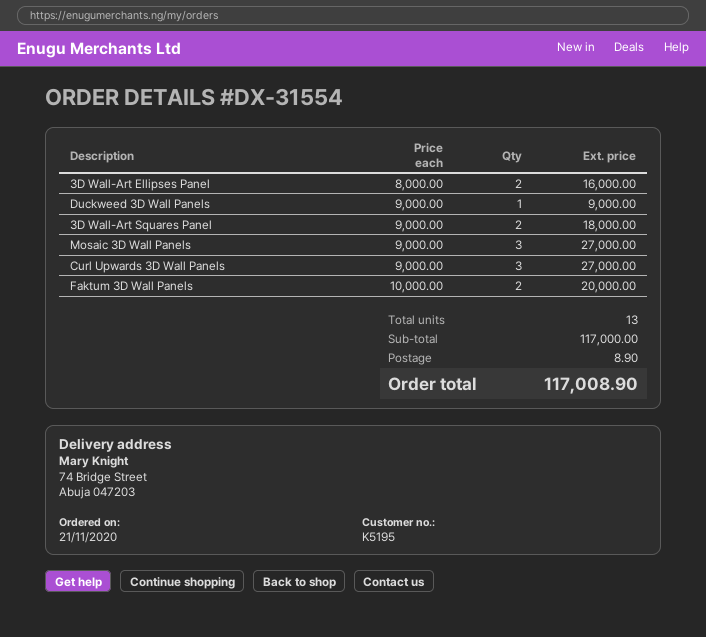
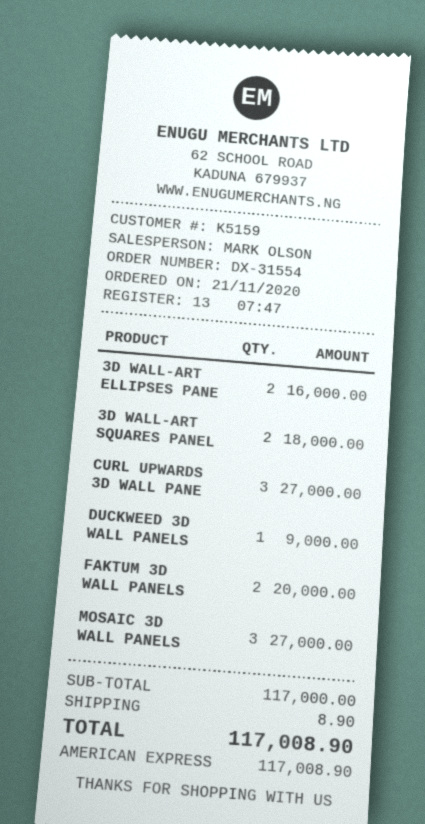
customer number: K5195 -> K5159

